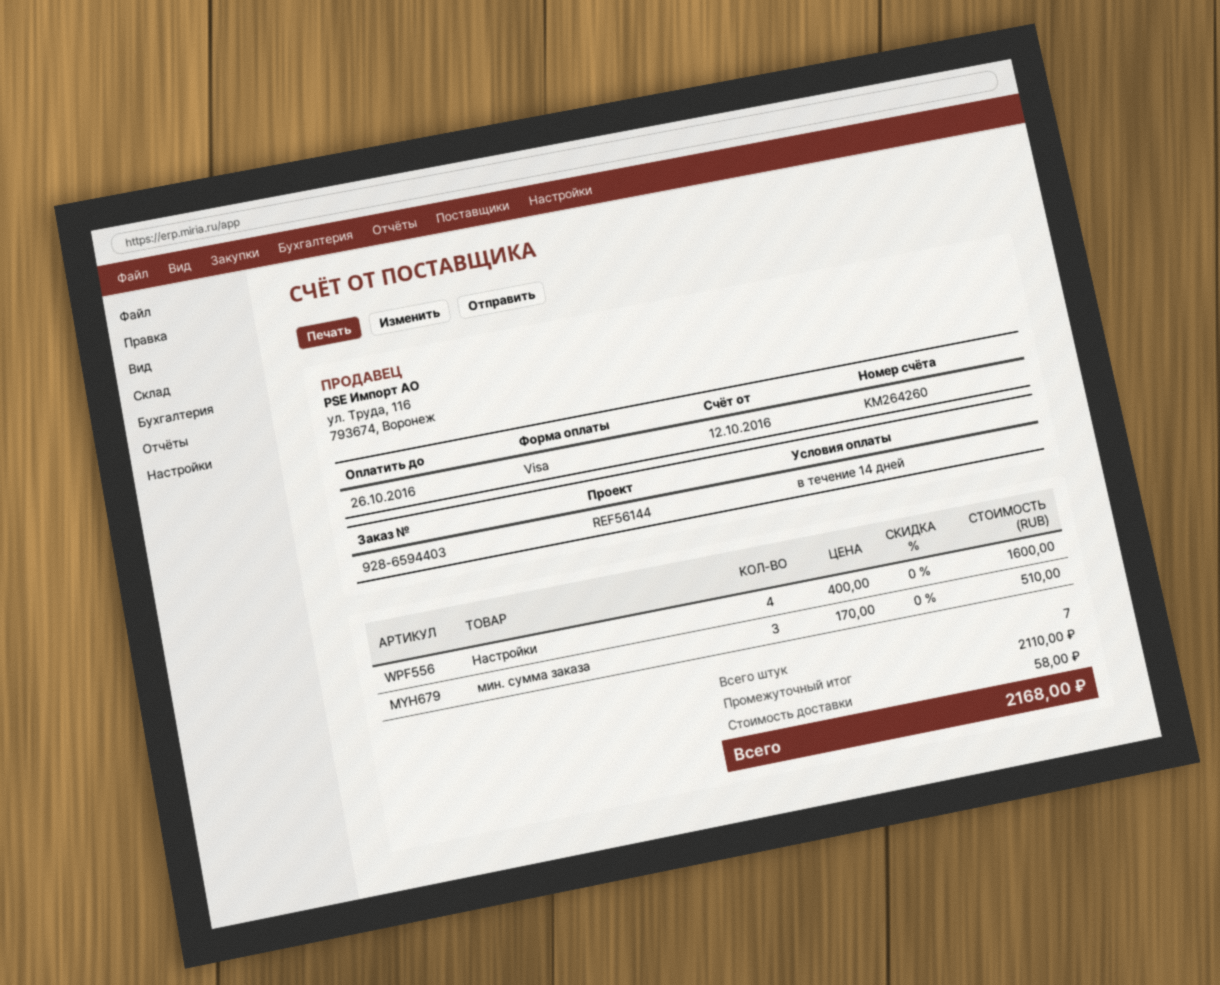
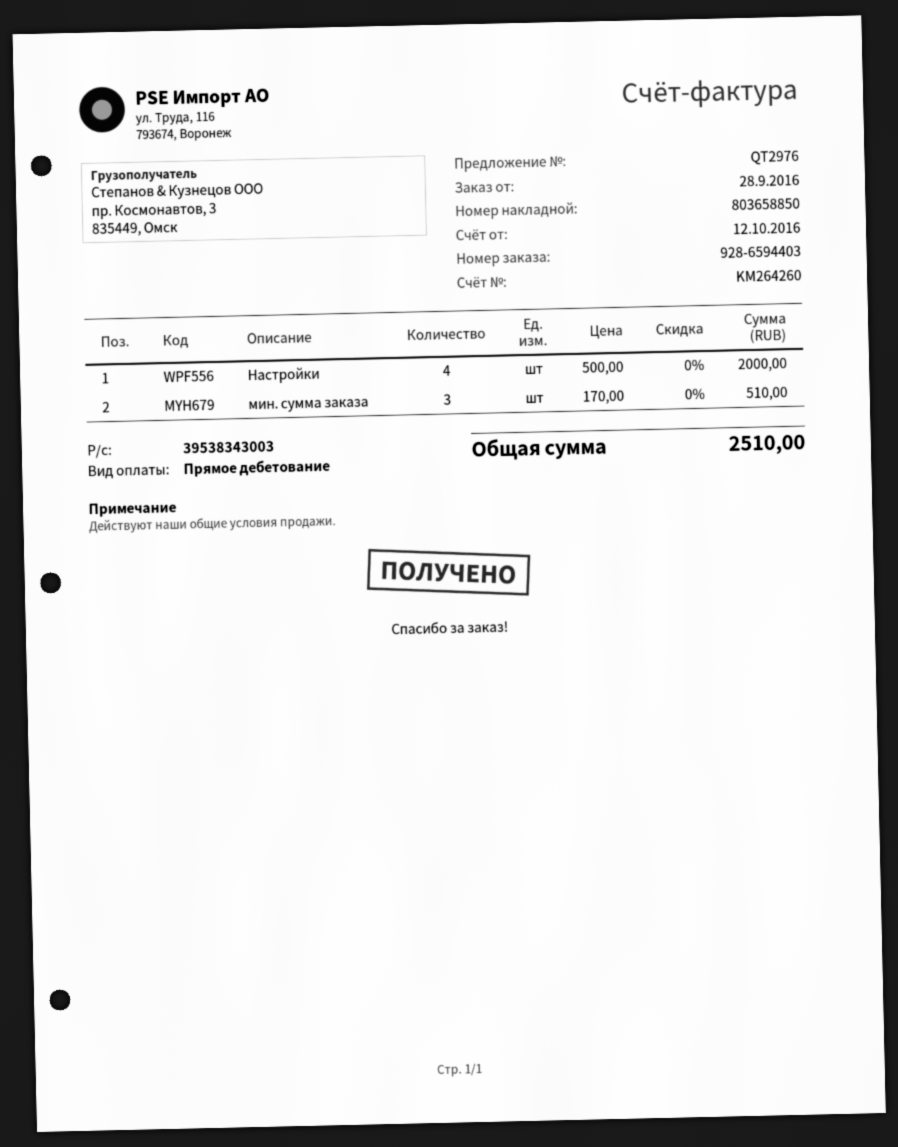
payment method: Visa -> direct debit
Настройки: 4 x 400.00 = 1600.00 -> 4 x 500.00 = 2000.00
shipping: 58.00 -> none
total: 2168.00 -> 2510.00

